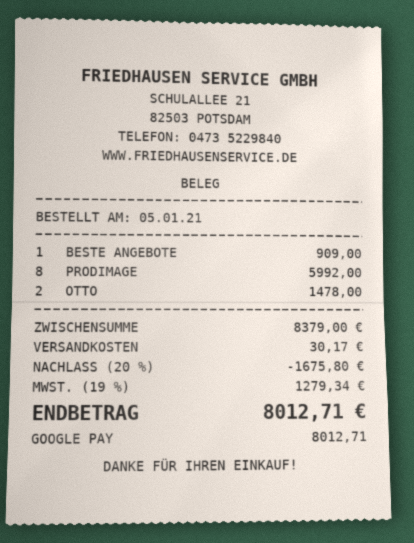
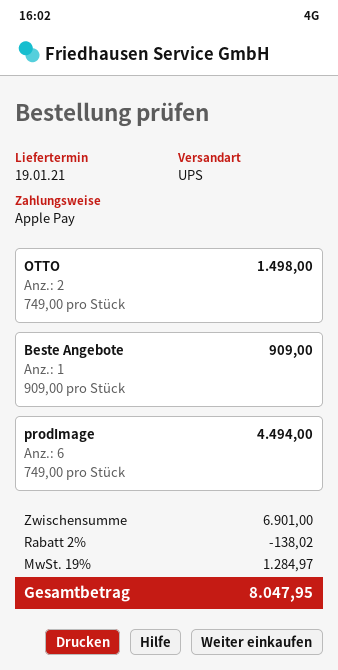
payment method: Google Pay -> Apple Pay
PRODIMAGE: 8 for 5992.00 -> 6 for 4494.00
OTTO: 2 for 1478.00 -> 2 for 1498.00
subtotal: 8379.00 -> 6901.00
discount: 20% = 1675.80 -> 2% = 138.02
shipping: 30.17 -> none
tax: 19% = 1279.34 -> 19% = 1284.97
total: 8012.71 -> 8047.95

